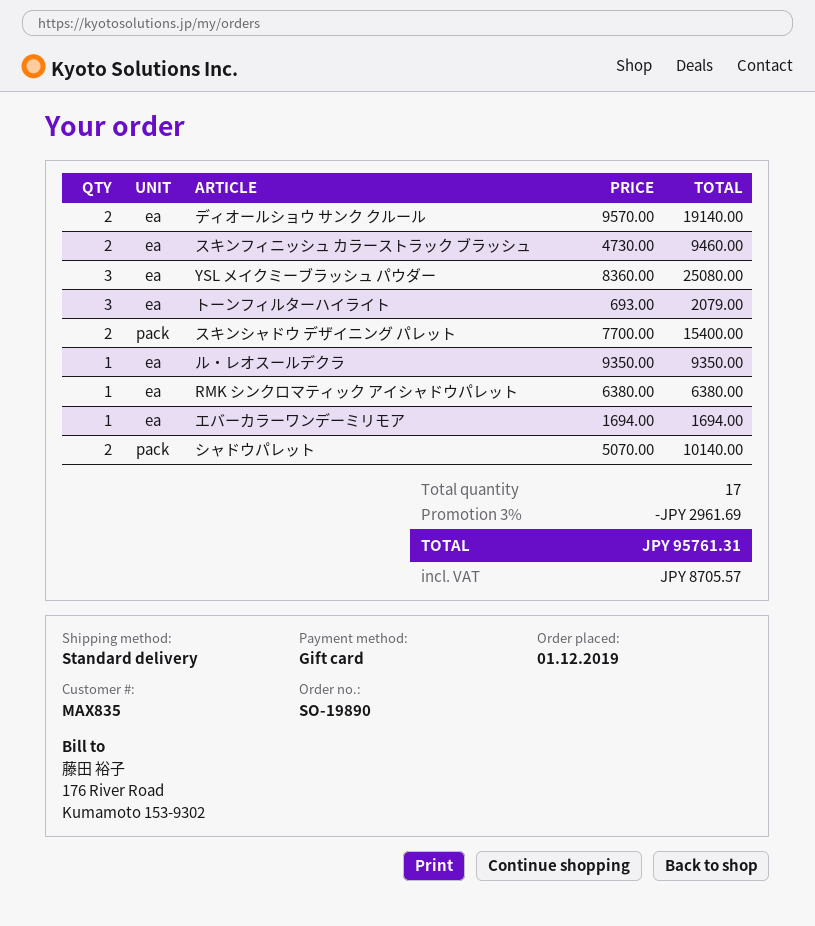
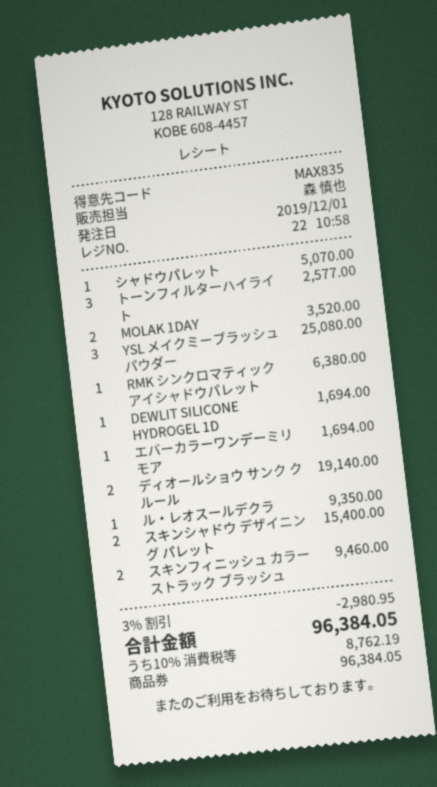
トーンフィルターハイライト: 3 for 2079.00 -> 3 for 2577.00
シャドウパレット: 2 for 10140.00 -> 1 for 5070.00
MOLAK 1DAY: none -> 2 for 3520.00
DEWLIT SILICONE HYDROGEL 1D: none -> 1 for 1694.00
discount: 3% = 2961.69 -> 3% = 2980.95
tax: 8705.57 -> 8762.19
total: 95761.31 -> 96384.05

